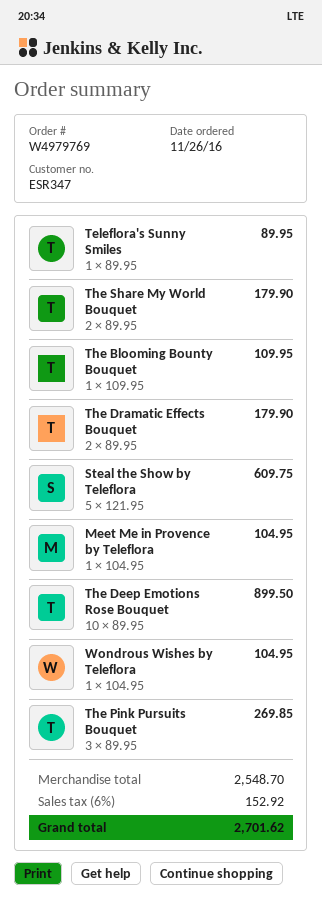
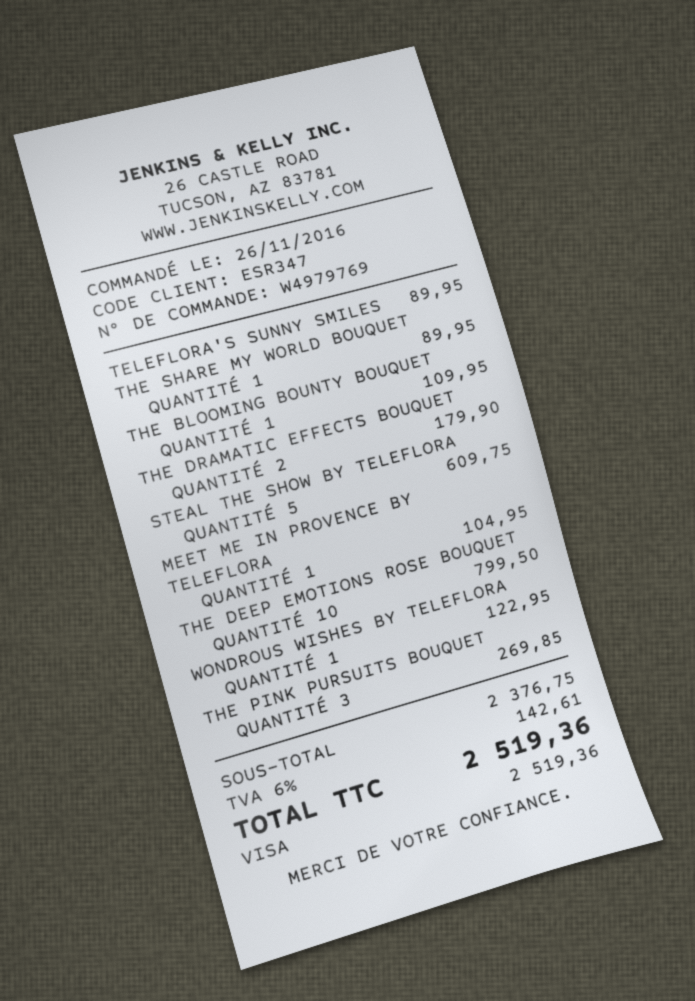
The Share My World Bouquet: 2 for 179.90 -> 1 for 89.95
The Deep Emotions Rose Bouquet: 10 for 899.50 -> 10 for 799.50
Wondrous Wishes by Teleflora: 1 for 104.95 -> 1 for 122.95
subtotal: 2548.70 -> 2376.75
tax: 6% = 152.92 -> 6% = 142.61
total: 2701.62 -> 2519.36

